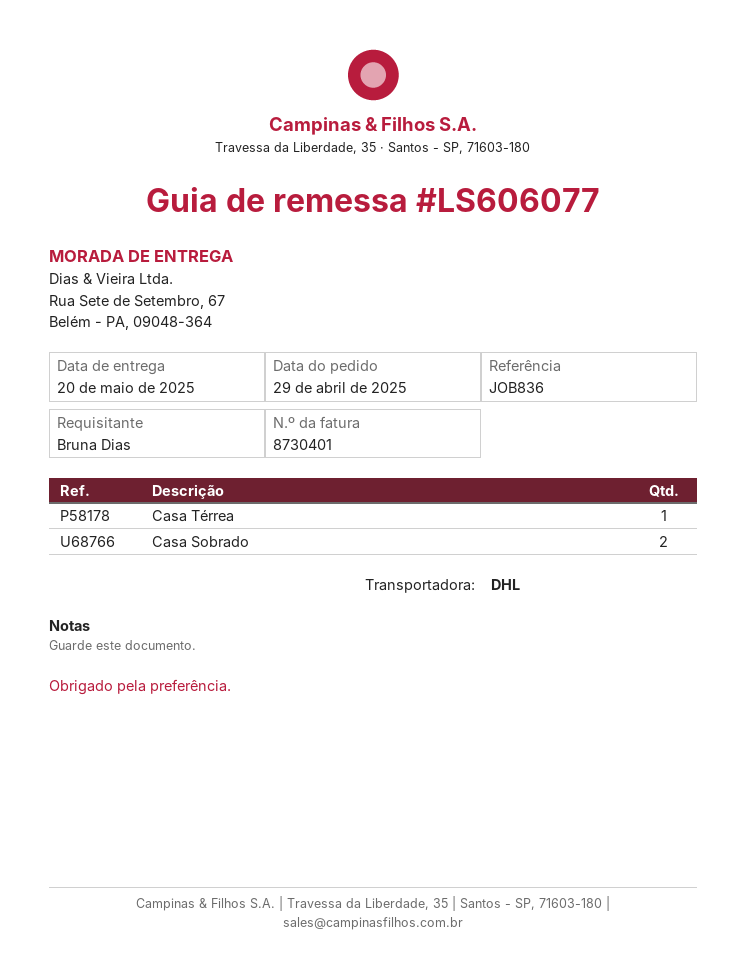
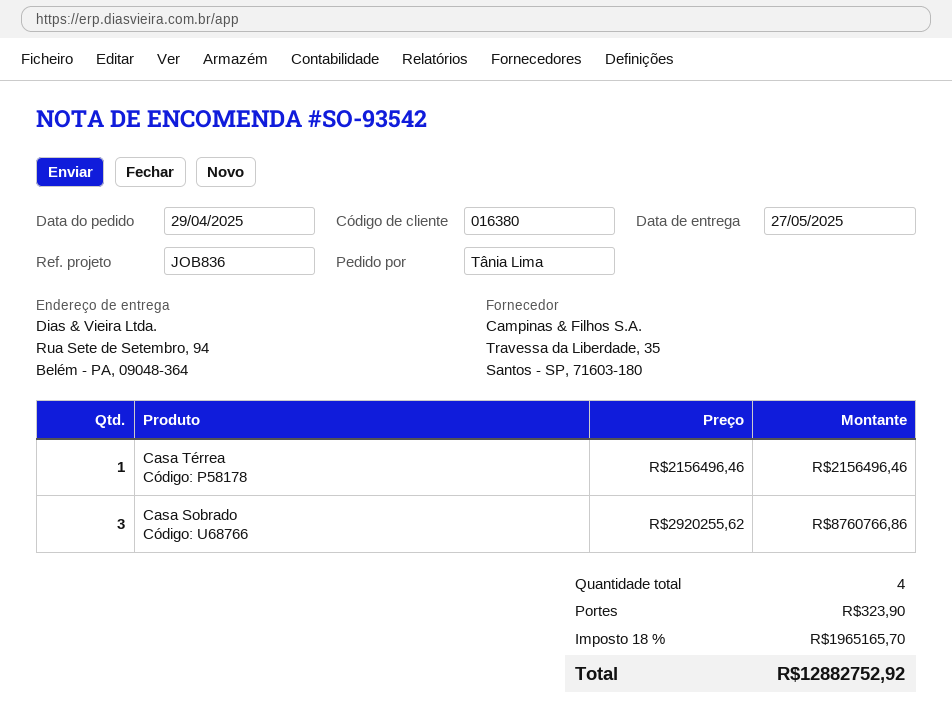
delivery date: 2025-05-20 -> 2025-05-27
ordered by: Bruna Dias -> Tânia Lima
ship to: Rua Sete de Setembro, 67, Belém - PA, 09048-364 -> Rua Sete de Setembro, 94, Belém - PA, 09048-364
Casa Sobrado: 2 -> 3

